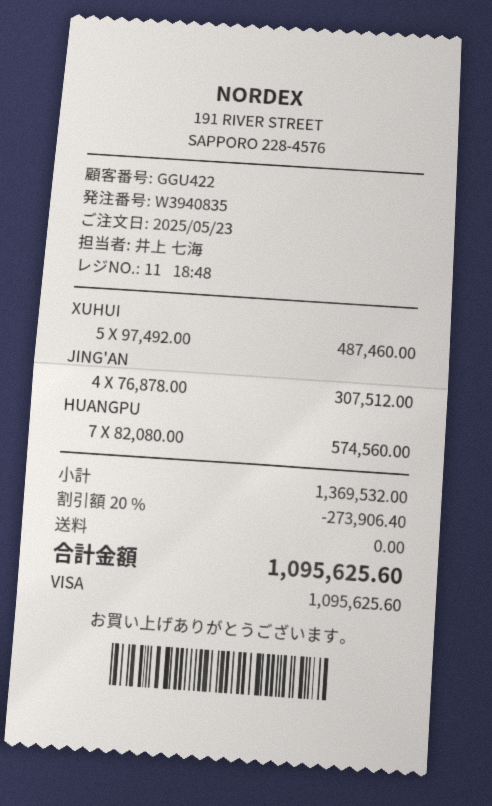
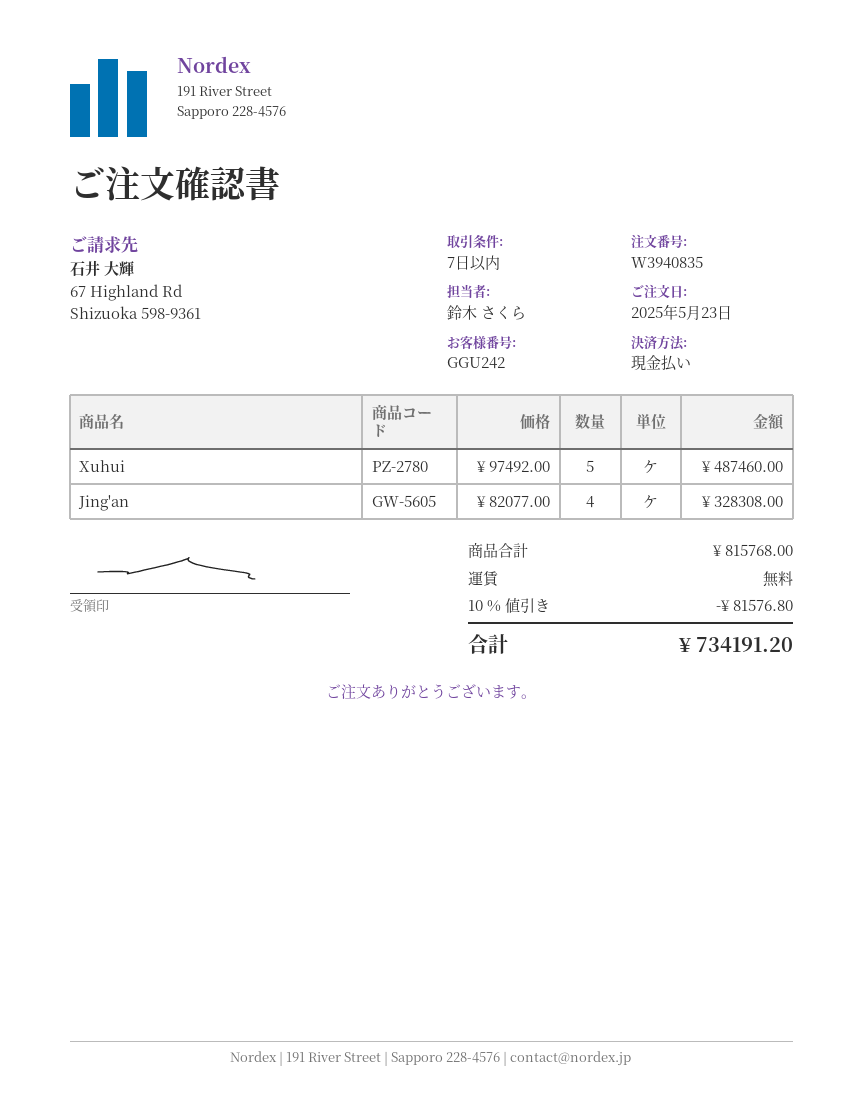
customer number: GGU422 -> GGU242
sales rep: 井上 七海 -> 鈴木 さくら
payment method: Visa -> cash
JING'AN: 4 x 76878.00 = 307512.00 -> 4 x 82077.00 = 328308.00
HUANGPU: 7 x 82080.00 = 574560.00 -> none
subtotal: 1369532.00 -> 815768.00
discount: 20% = 273906.40 -> 10% = 81576.80
total: 1095625.60 -> 734191.20

